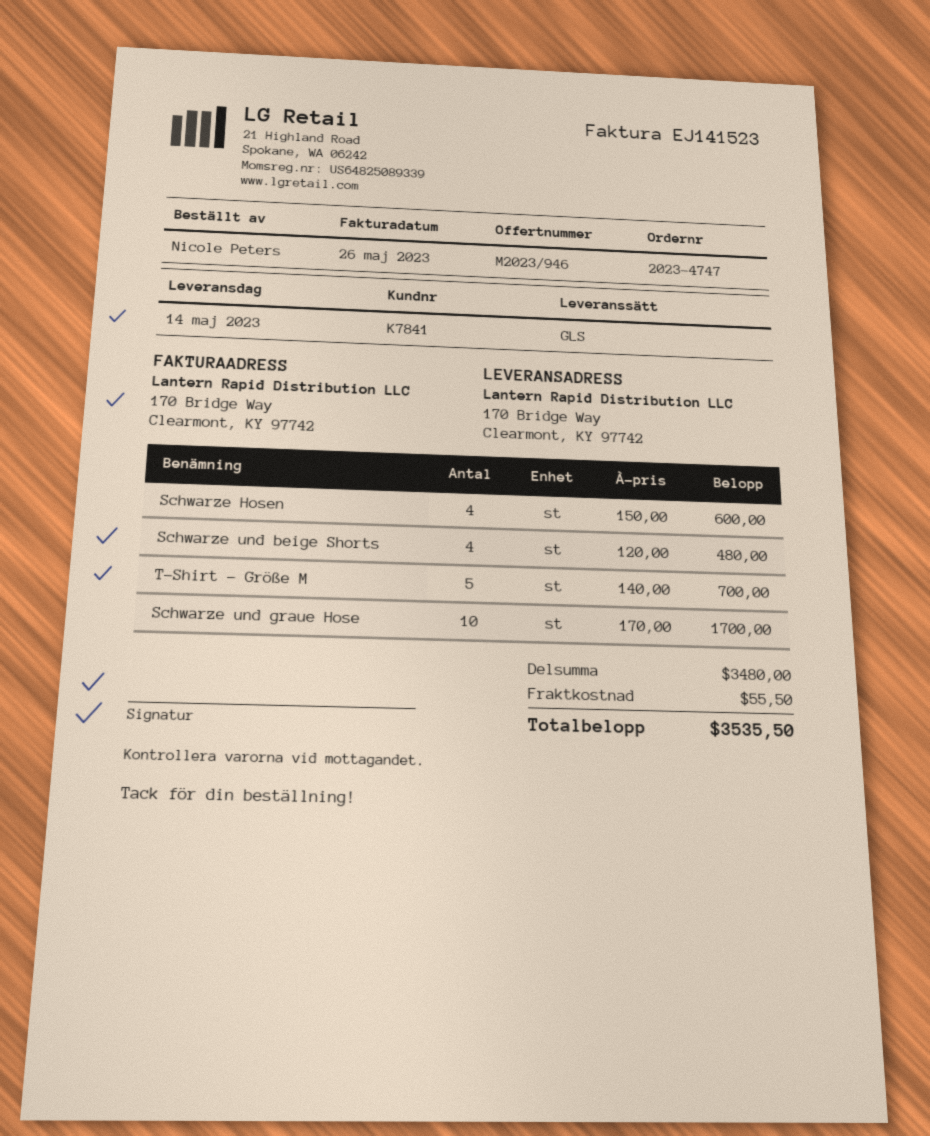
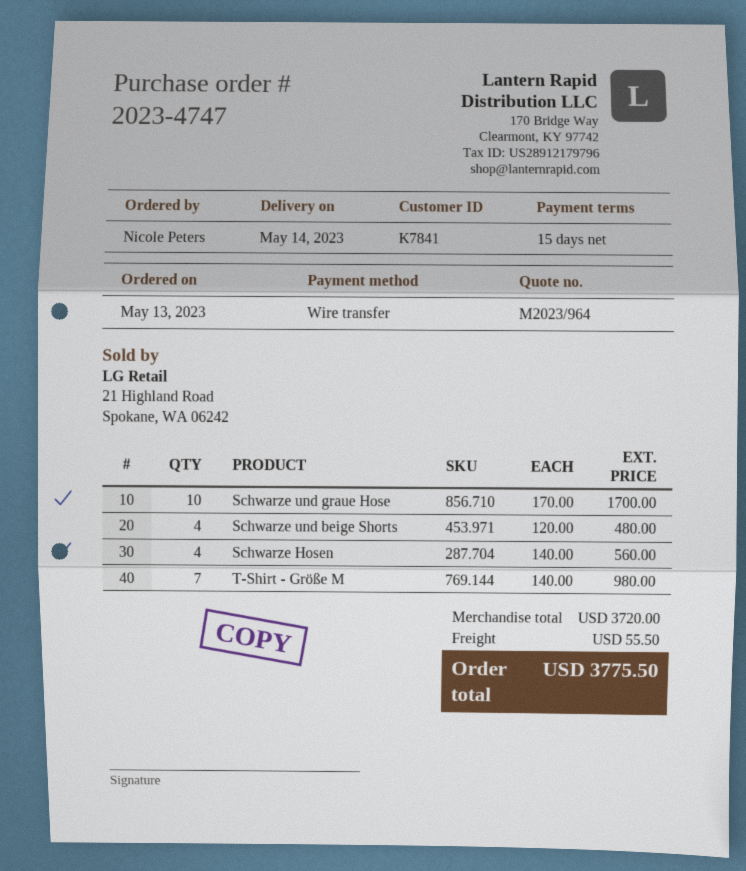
quote number: M2023/946 -> M2023/964
Schwarze Hosen: 4 x 150.00 = 600.00 -> 4 x 140.00 = 560.00
T-Shirt - Größe M: 5 x 140.00 = 700.00 -> 7 x 140.00 = 980.00
subtotal: 3480.00 -> 3720.00
total: 3535.50 -> 3775.50

